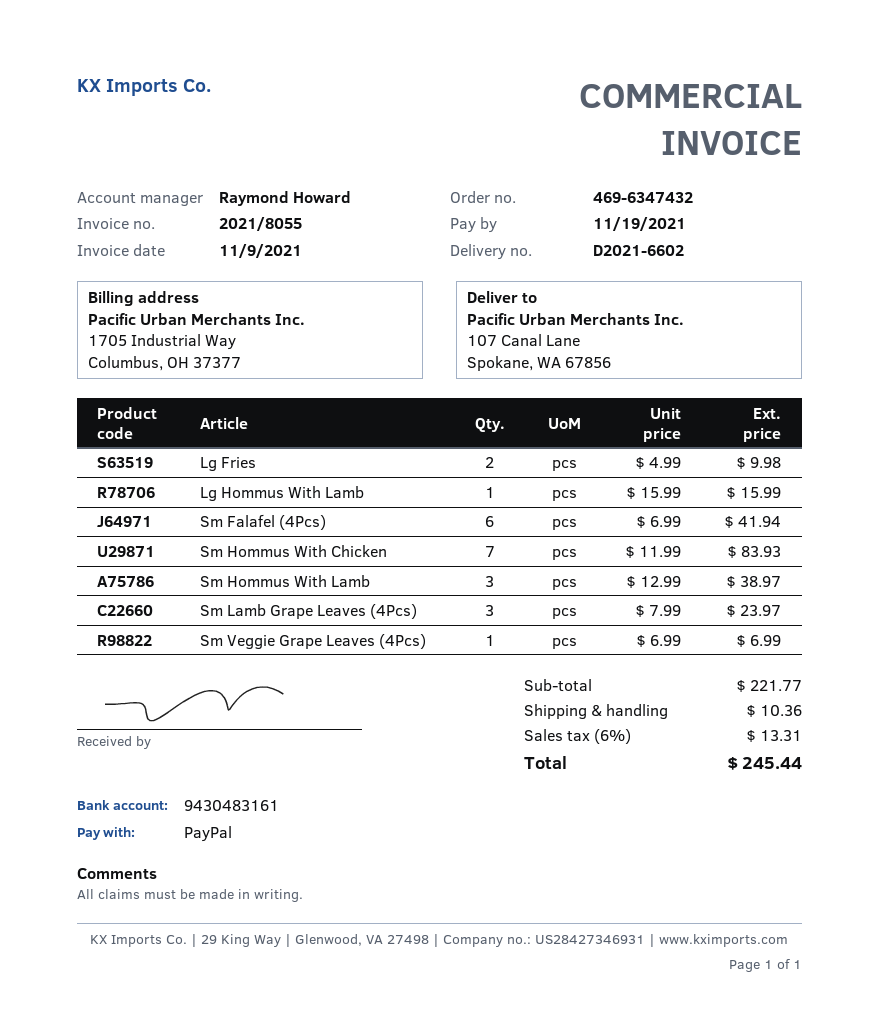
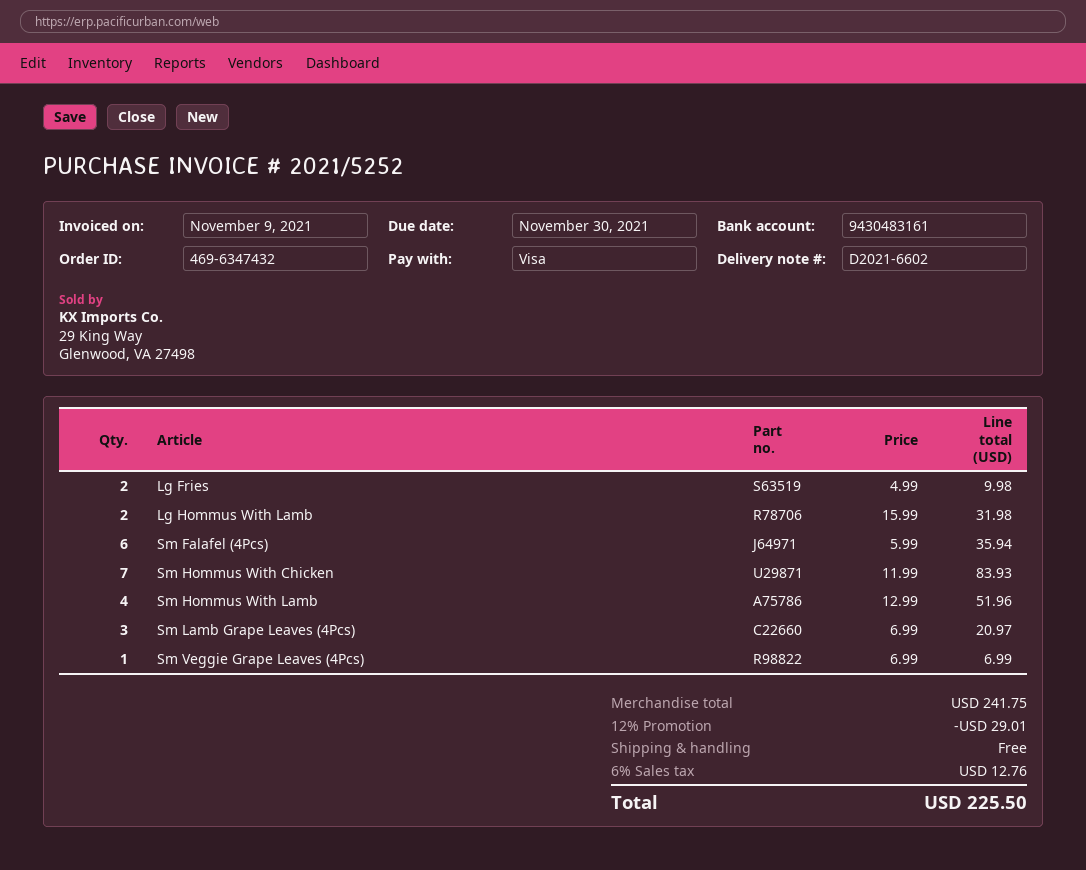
invoice number: 2021/8055 -> 2021/5252
due date: 2021-11-19 -> 2021-11-30
payment method: PayPal -> Visa
Lg Hommus With Lamb: 1 x 15.99 = 15.99 -> 2 x 15.99 = 31.98
Sm Falafel (4Pcs): 6 x 6.99 = 41.94 -> 6 x 5.99 = 35.94
Sm Hommus With Lamb: 3 x 12.99 = 38.97 -> 4 x 12.99 = 51.96
Sm Lamb Grape Leaves (4Pcs): 3 x 7.99 = 23.97 -> 3 x 6.99 = 20.97
subtotal: 221.77 -> 241.75
discount: none -> 12% = 29.01
shipping: 10.36 -> 0.00
tax: 6% = 13.31 -> 6% = 12.76
total: 245.44 -> 225.50

